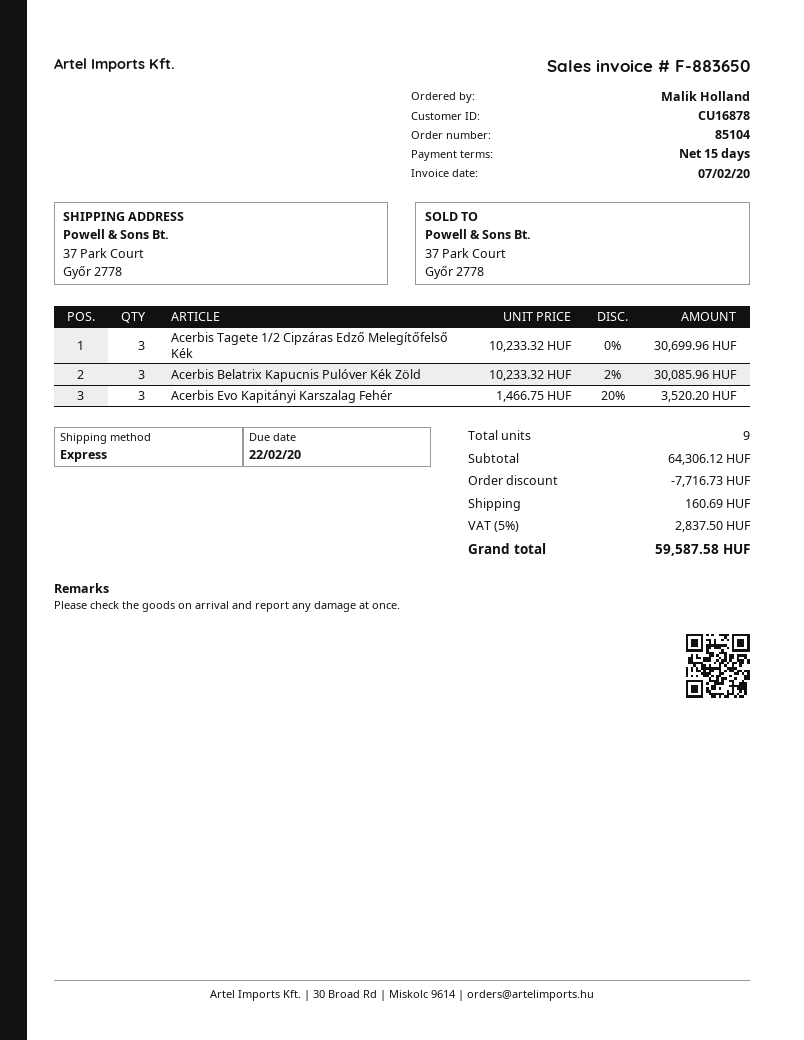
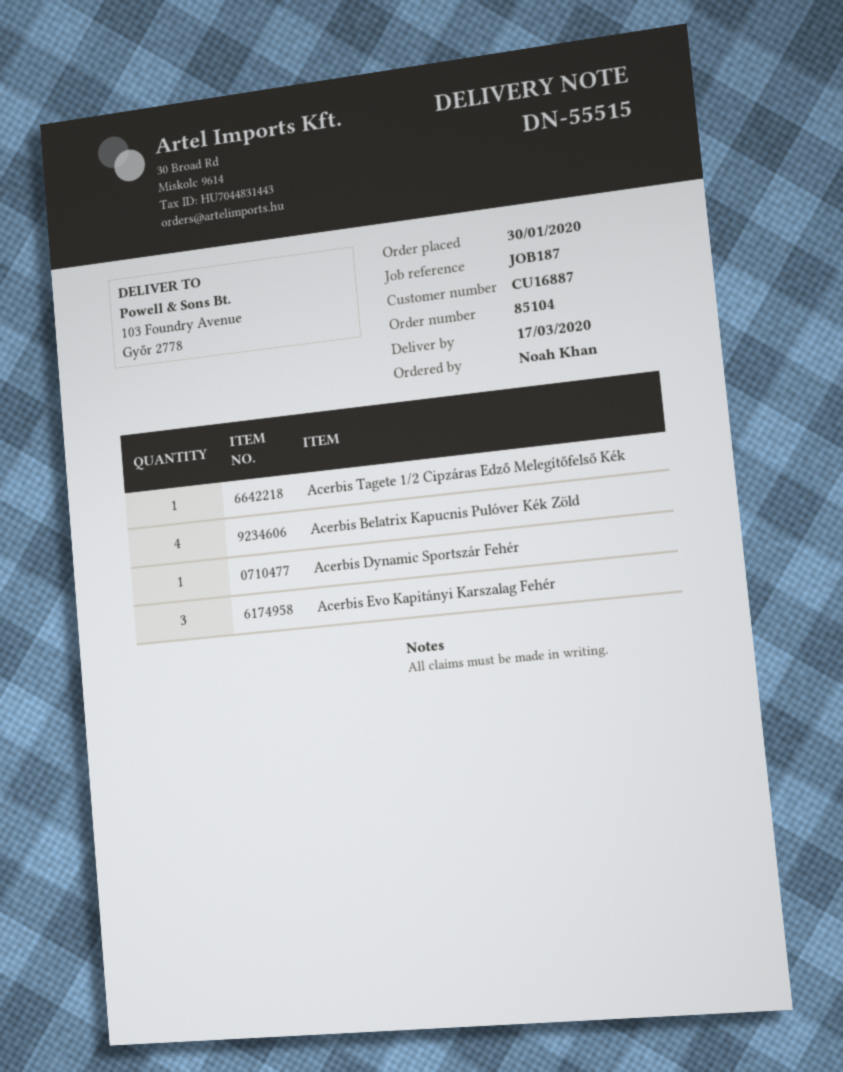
customer number: CU16878 -> CU16887
ordered by: Malik Holland -> Noah Khan
ship to: 37 Park Court, Győr 2778 -> 103 Foundry Avenue, Győr 2778
Acerbis Tagete 1/2 Cipzáras Edző Melegítőfelső Kék: 3 -> 1
Acerbis Belatrix Kapucnis Pulóver Kék Zöld: 3 -> 4
Acerbis Dynamic Sportszár Fehér: none -> 1

